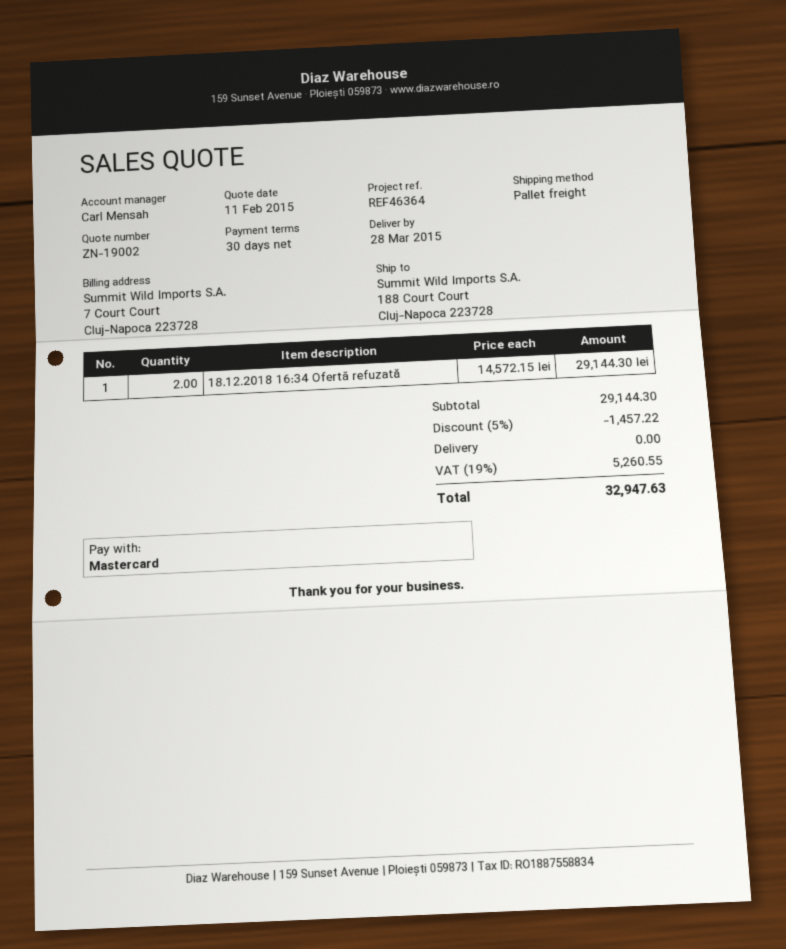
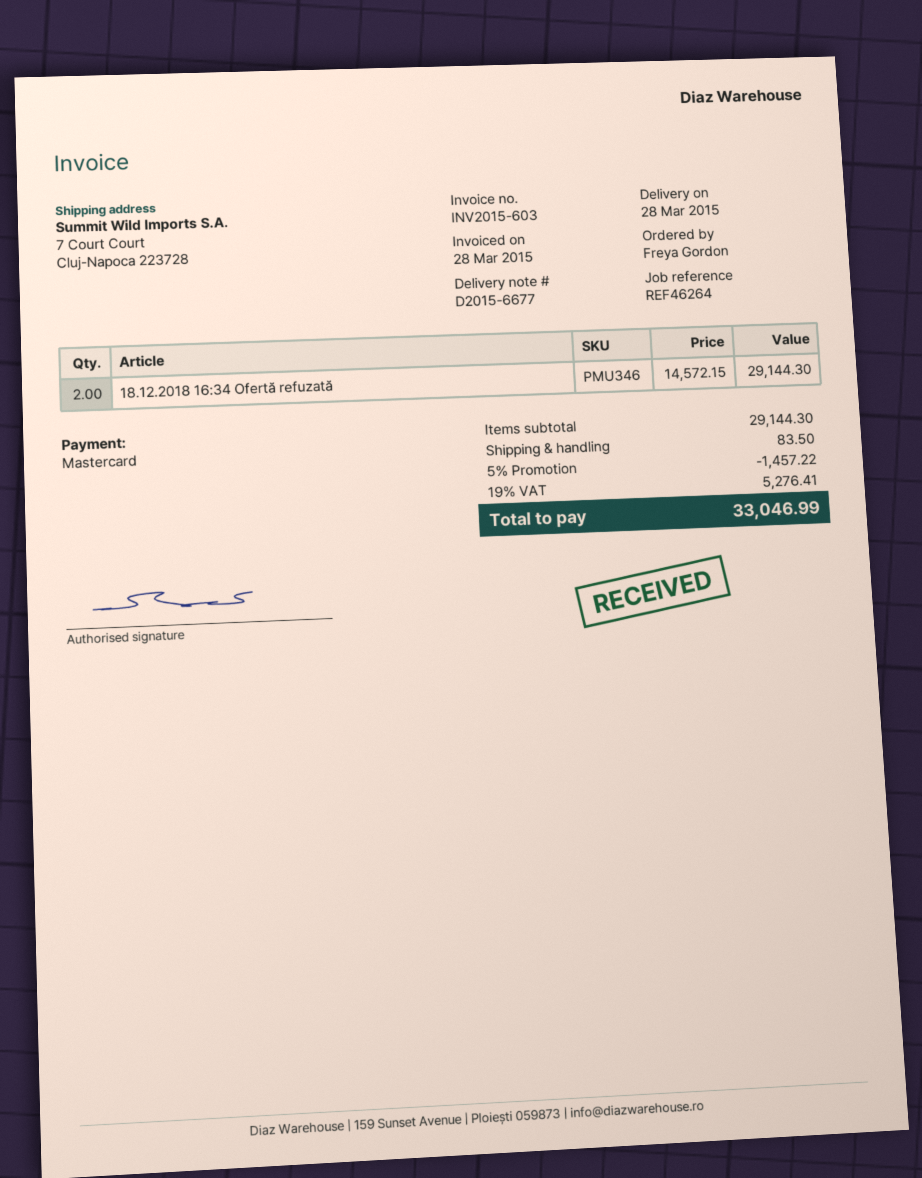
reference: REF46364 -> REF46264
ship to: 188 Court Court, Cluj-Napoca 223728 -> 7 Court Court, Cluj-Napoca 223728
shipping: 0.00 -> 83.50
tax: 19% = 5260.55 -> 19% = 5276.41
total: 32947.63 -> 33046.99

